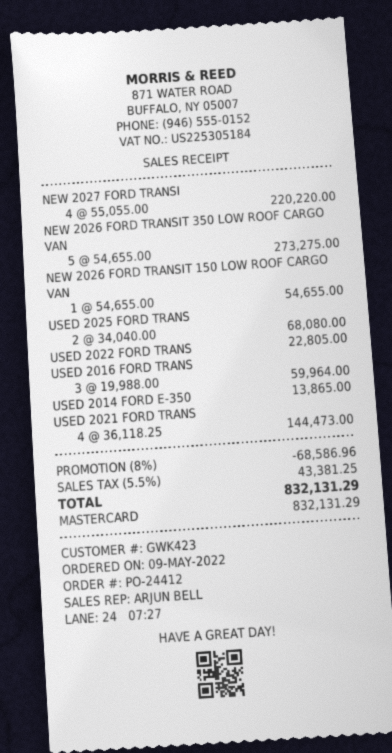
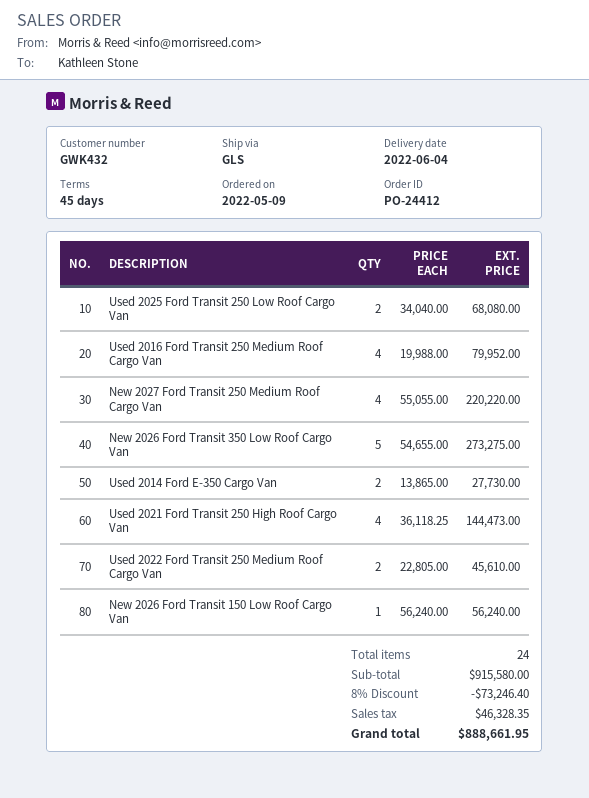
customer number: GWK423 -> GWK432
NEW 2026 FORD TRANSIT 150 LOW ROOF CARGO VAN: 1 x 54655.00 = 54655.00 -> 1 x 56240.00 = 56240.00
USED 2022 FORD TRANS: 1 x 22805.00 = 22805.00 -> 2 x 22805.00 = 45610.00
USED 2016 FORD TRANS: 3 x 19988.00 = 59964.00 -> 4 x 19988.00 = 79952.00
USED 2014 FORD E-350: 1 x 13865.00 = 13865.00 -> 2 x 13865.00 = 27730.00
discount: 8% = 68586.96 -> 8% = 73246.40
tax: 43381.25 -> 46328.35
total: 832131.29 -> 888661.95

